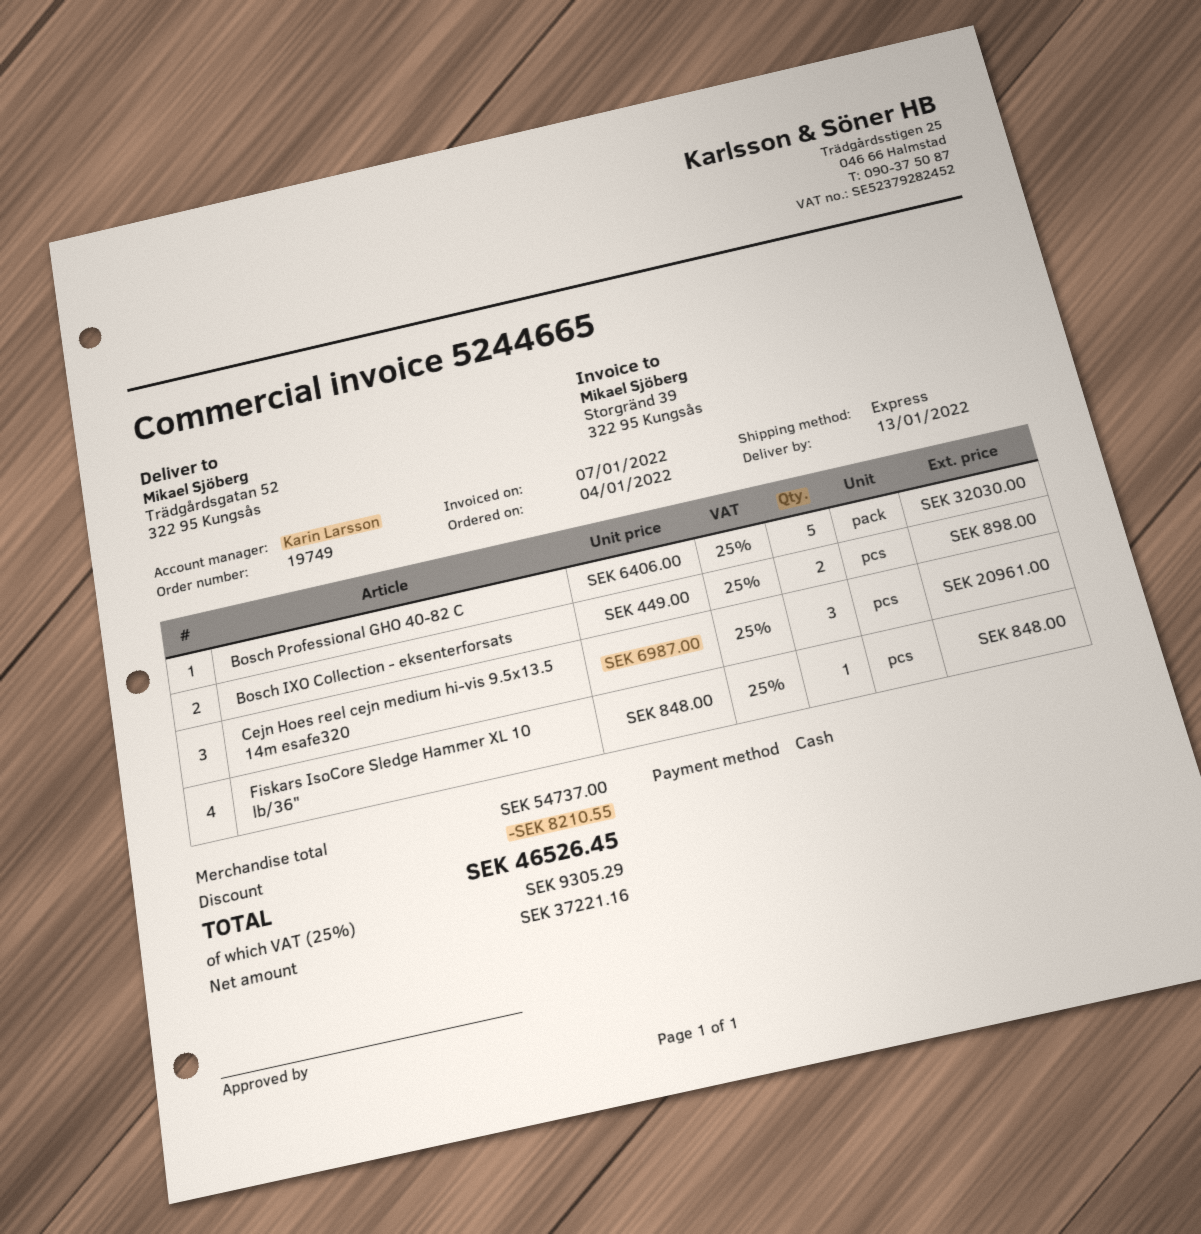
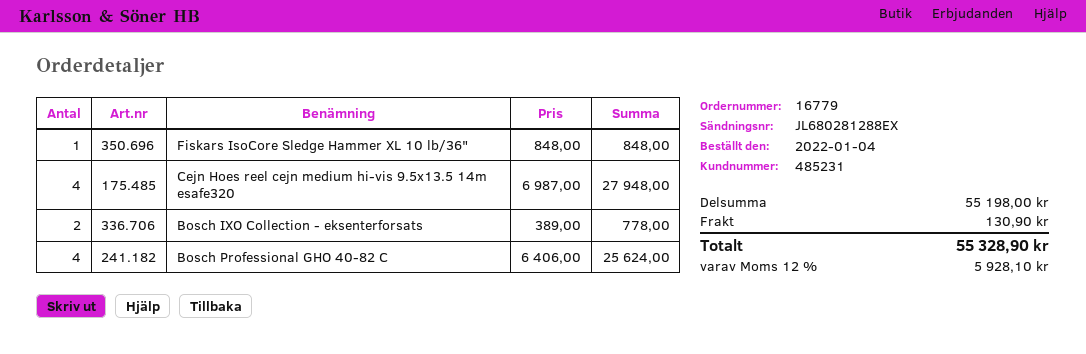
order number: 19749 -> 16779
Bosch Professional GHO 40-82 C: 5 x 6406.00 = 32030.00 -> 4 x 6406.00 = 25624.00
Bosch IXO Collection - eksenterforsats: 2 x 449.00 = 898.00 -> 2 x 389.00 = 778.00
Cejn Hoes reel cejn medium hi-vis 9.5x13.5 14m esafe320: 3 x 6987.00 = 20961.00 -> 4 x 6987.00 = 27948.00
subtotal: 54737.00 -> 55198.00
discount: 8210.55 -> none
shipping: none -> 130.90
tax: 25% = 9305.29 -> 12% = 5928.10
total: 46526.45 -> 55328.90

